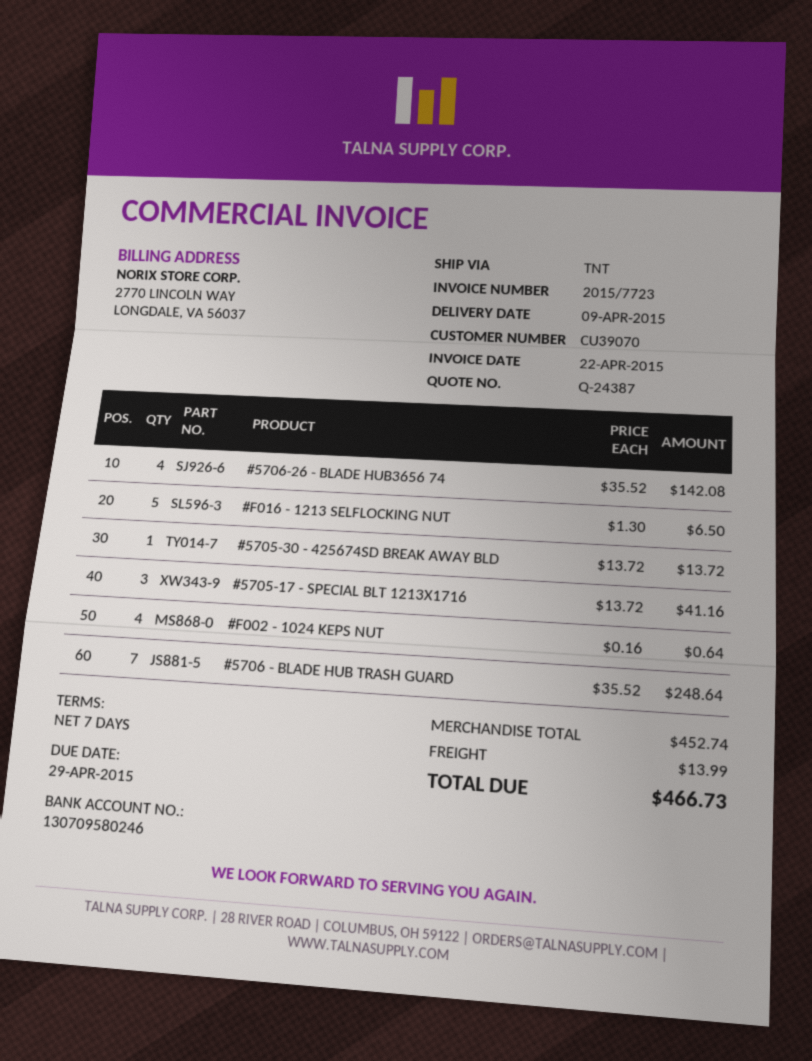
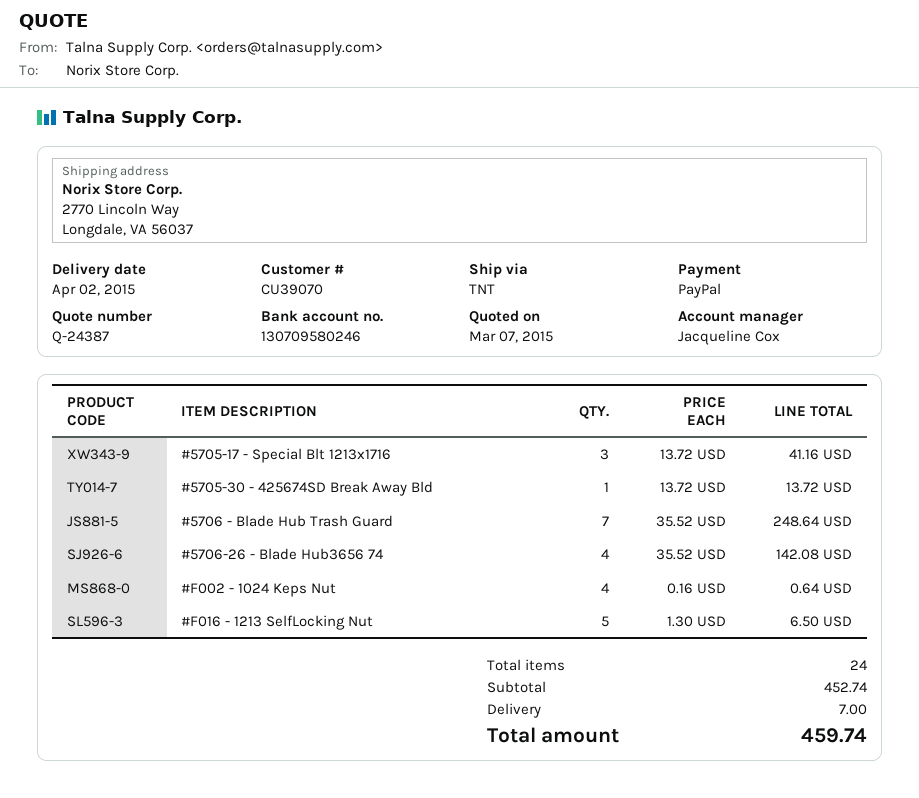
delivery date: 2015-04-09 -> 2015-04-02
shipping: 13.99 -> 7.00
total: 466.73 -> 459.74

